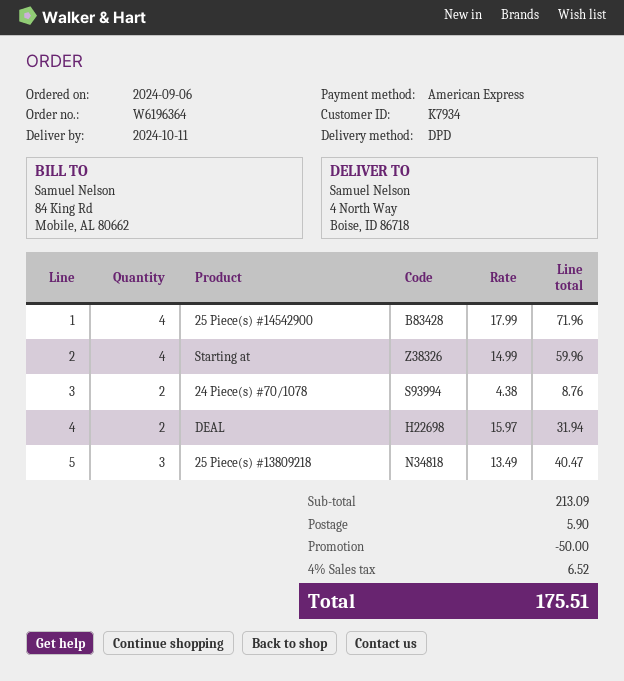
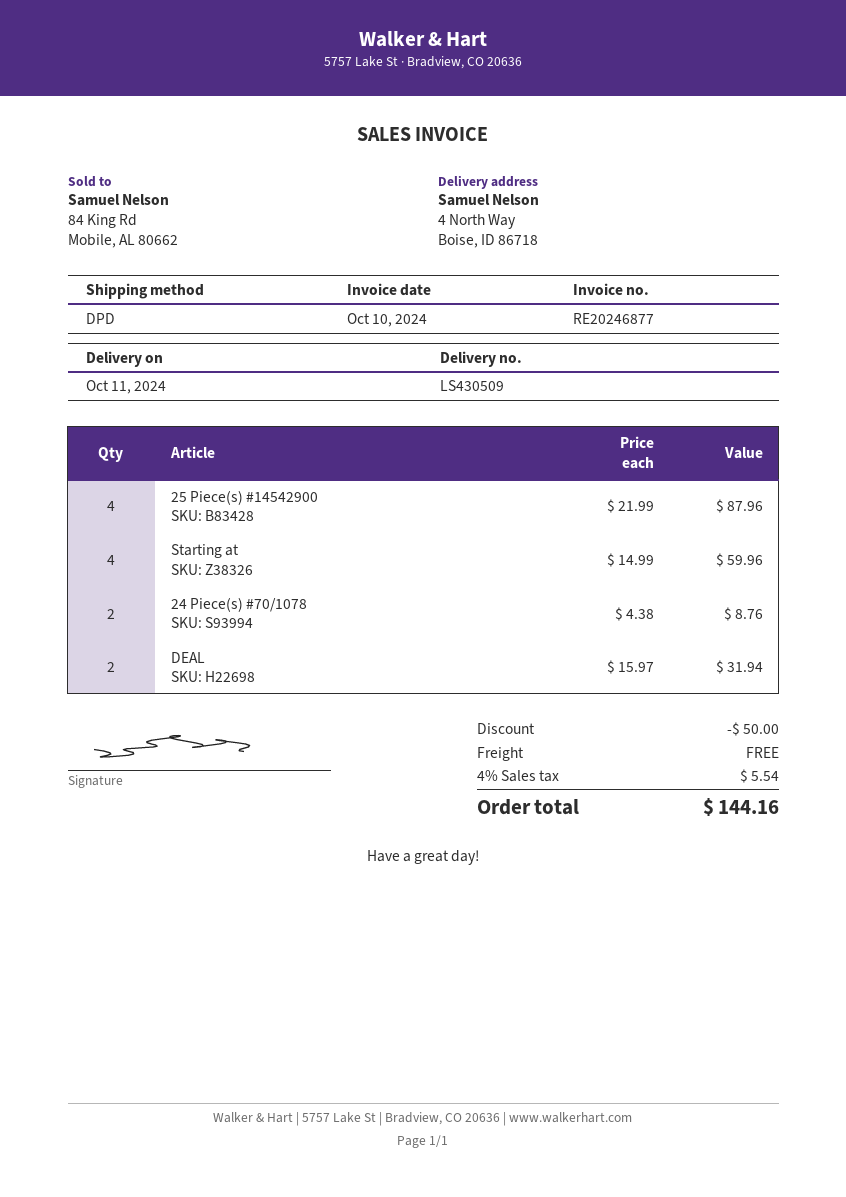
25 Piece(s) #14542900: 4 x 17.99 = 71.96 -> 4 x 21.99 = 87.96
25 Piece(s) #13809218: 3 x 13.49 = 40.47 -> none
shipping: 5.90 -> 0.00
tax: 4% = 6.52 -> 4% = 5.54
total: 175.51 -> 144.16

